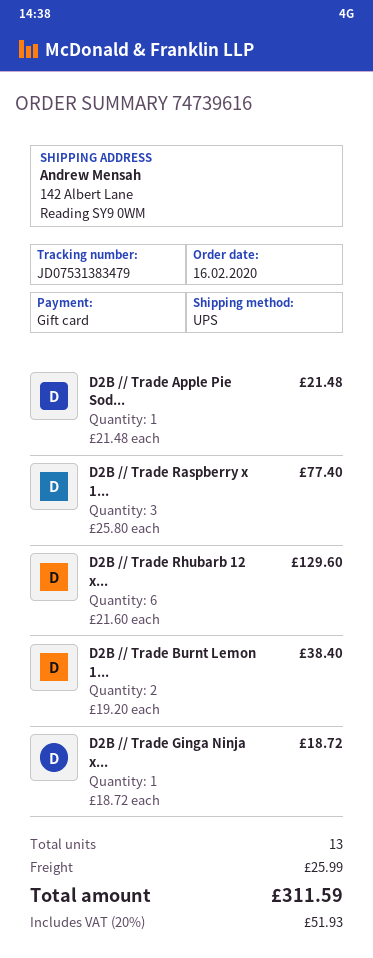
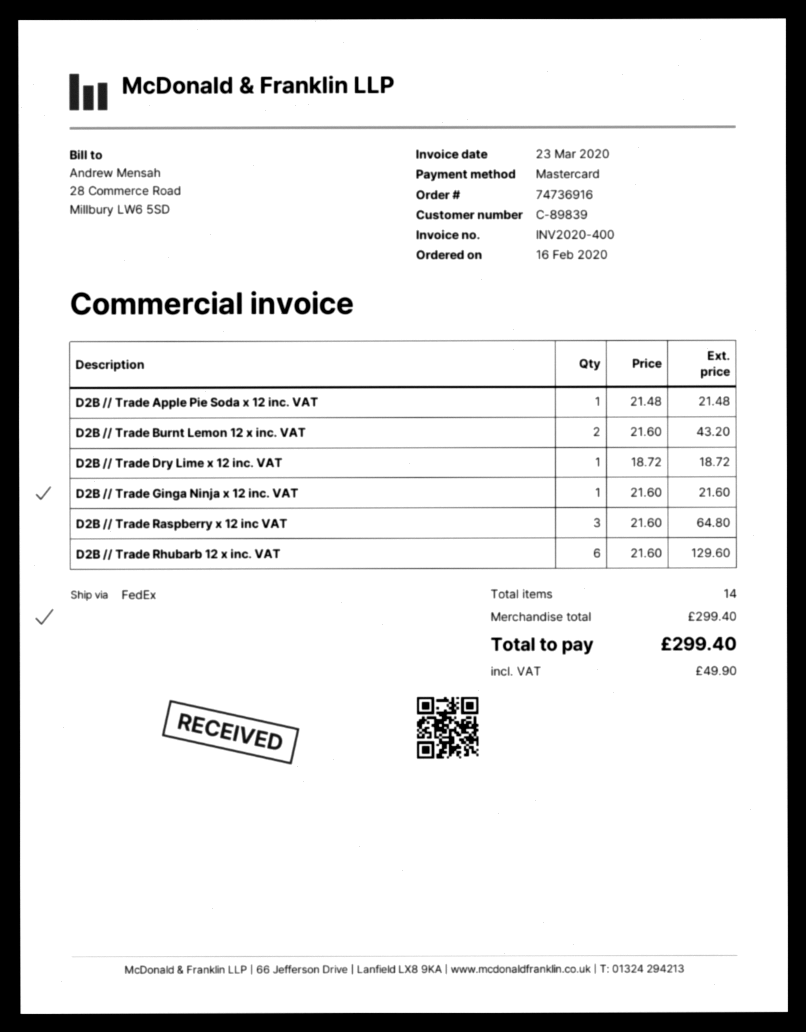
order number: 74739616 -> 74736916
payment method: gift card -> Mastercard
shipping method: UPS -> FedEx
D2B // Trade Raspberry x 1...: 3 x 25.80 = 77.40 -> 3 x 21.60 = 64.80
D2B // Trade Burnt Lemon 1...: 2 x 19.20 = 38.40 -> 2 x 21.60 = 43.20
D2B // Trade Ginga Ninja x...: 1 x 18.72 = 18.72 -> 1 x 21.60 = 21.60
D2B // Trade Dry Lime x 12 inc. VAT: none -> 1 x 18.72 = 18.72
total quantity: 13 -> 14
shipping: 25.99 -> none
tax: 51.93 -> 49.90
total: 311.59 -> 299.40

